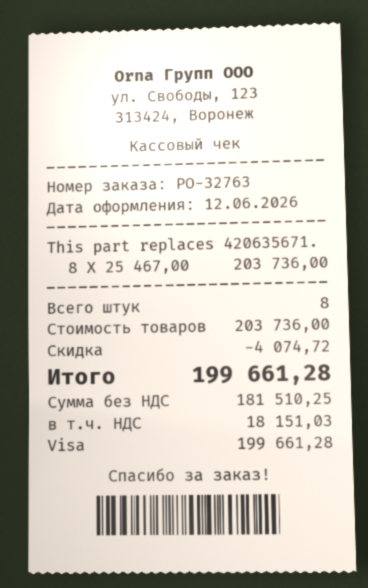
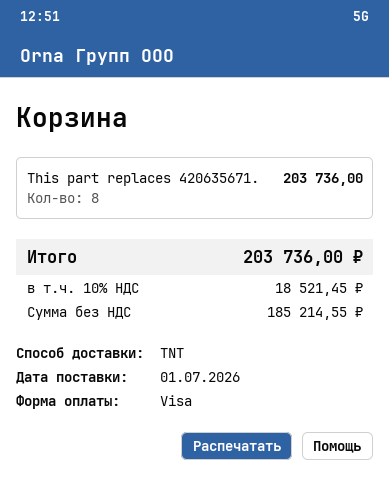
discount: 4074.72 -> none
net: 181510.25 -> 185214.55
tax: 18151.03 -> 18521.45
total: 199661.28 -> 203736.00

